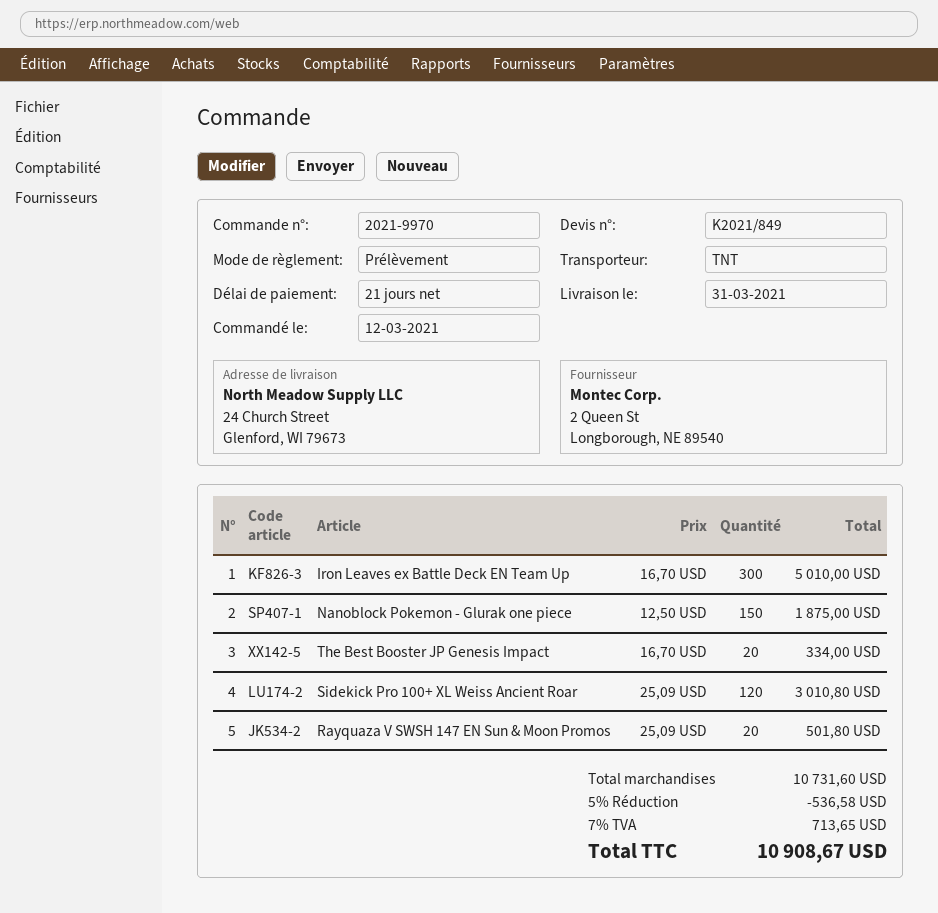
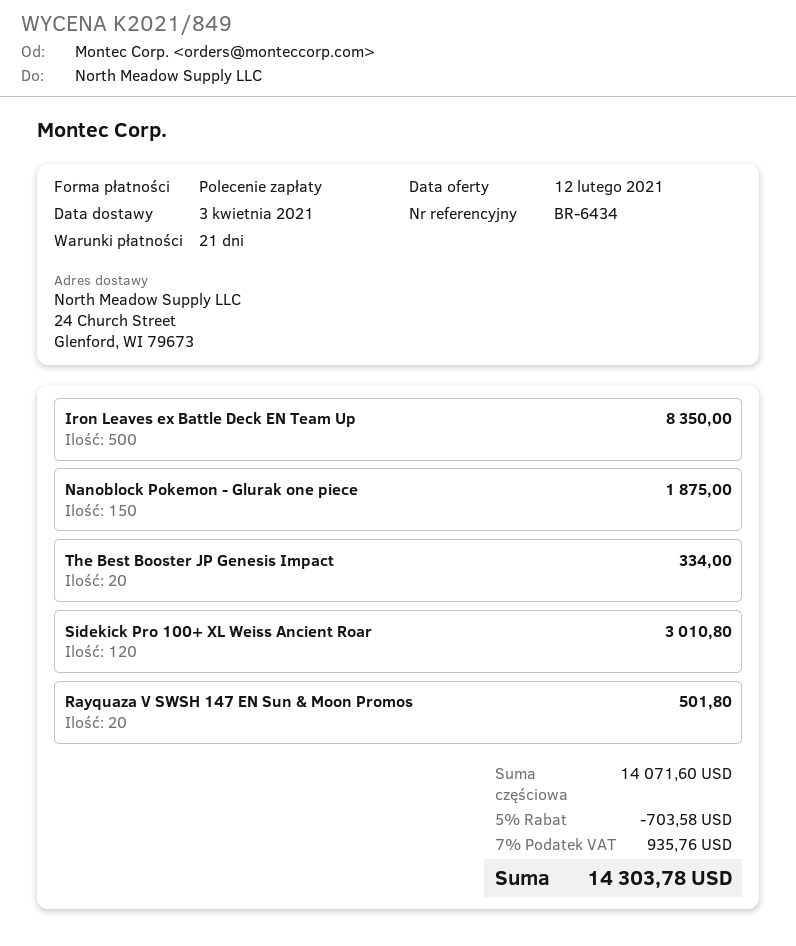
delivery date: 2021-03-31 -> 2021-04-03
Iron Leaves ex Battle Deck EN Team Up: 300 for 5010.00 -> 500 for 8350.00
subtotal: 10731.60 -> 14071.60
discount: 5% = 536.58 -> 5% = 703.58
tax: 7% = 713.65 -> 7% = 935.76
total: 10908.67 -> 14303.78

